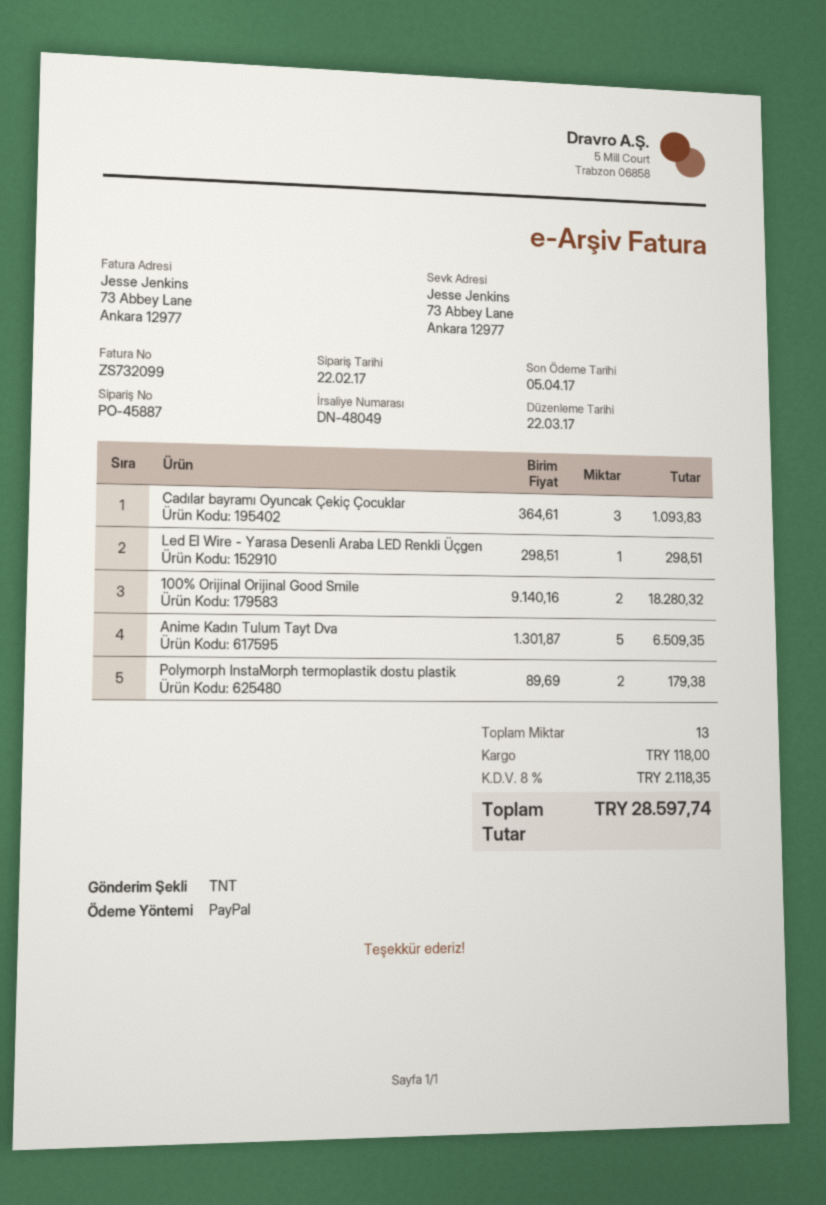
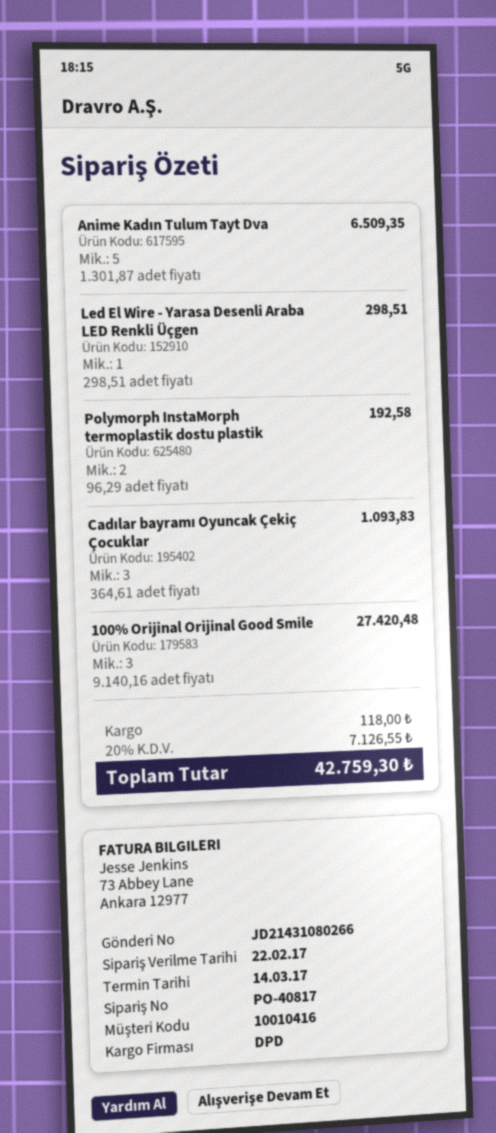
order number: PO-45887 -> PO-40817
shipping method: TNT -> DPD
100% Orijinal Orijinal Good Smile: 2 x 9140.16 = 18280.32 -> 3 x 9140.16 = 27420.48
Polymorph InstaMorph termoplastik dostu plastik: 2 x 89.69 = 179.38 -> 2 x 96.29 = 192.58
tax: 8% = 2118.35 -> 20% = 7126.55
total: 28597.74 -> 42759.30

